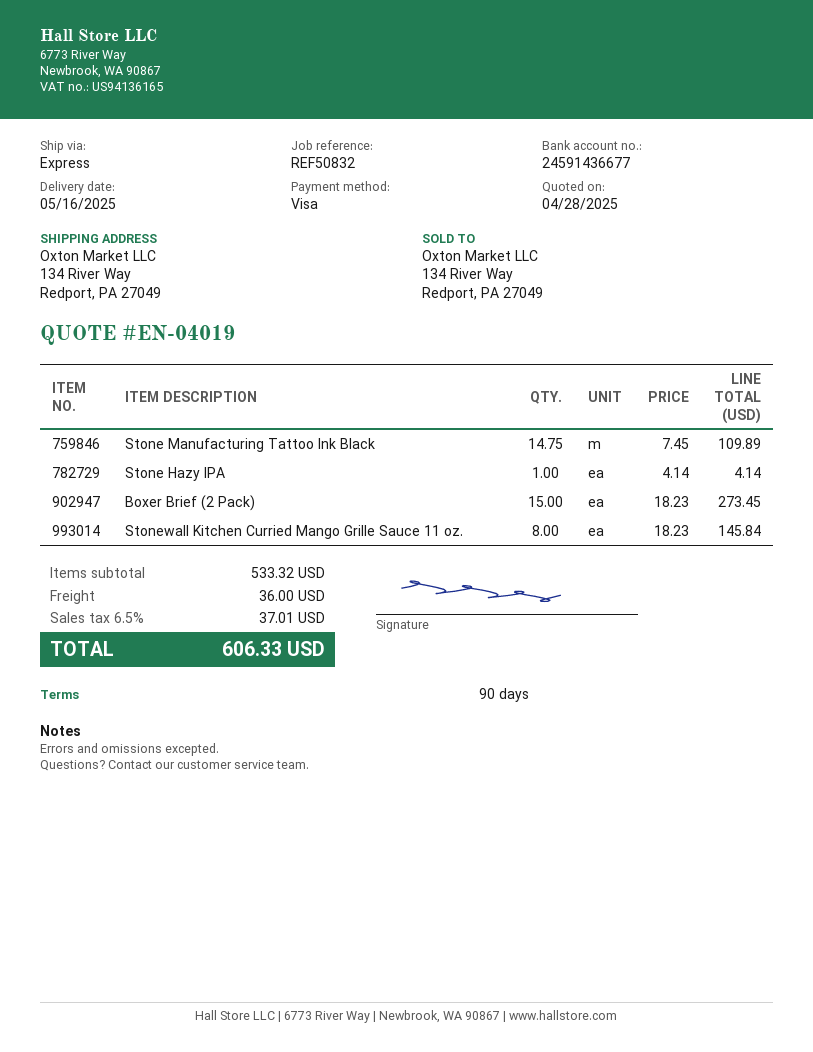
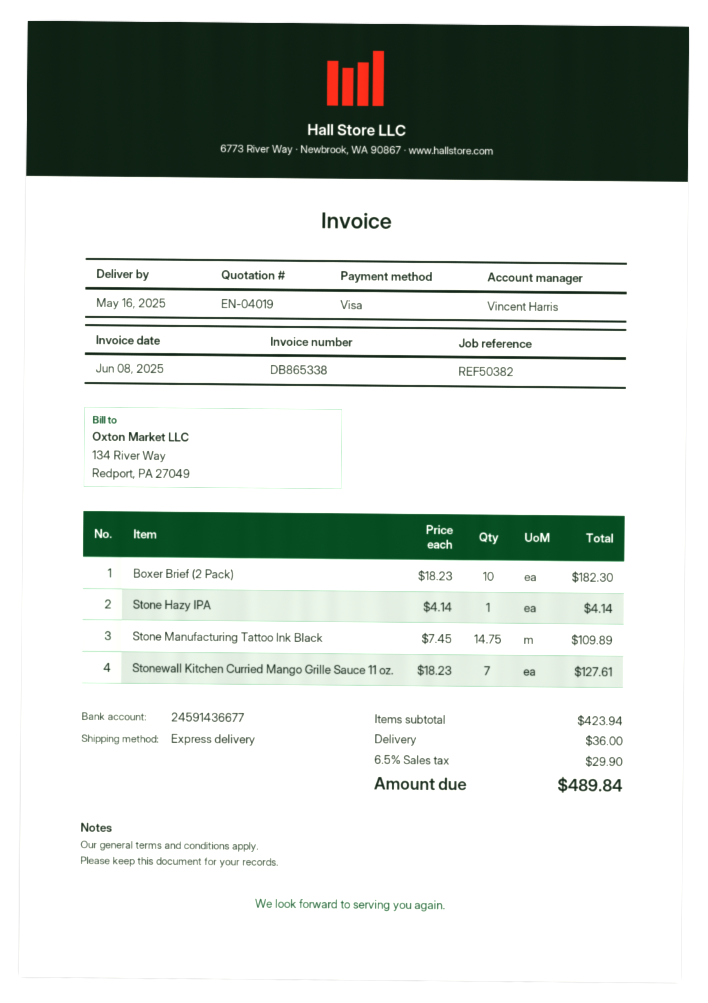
reference: REF50832 -> REF50382
Boxer Brief (2 Pack): 15 x 18.23 = 273.45 -> 10 x 18.23 = 182.30
Stonewall Kitchen Curried Mango Grille Sauce 11 oz.: 8 x 18.23 = 145.84 -> 7 x 18.23 = 127.61
subtotal: 533.32 -> 423.94
tax: 6.5% = 37.01 -> 6.5% = 29.90
total: 606.33 -> 489.84

